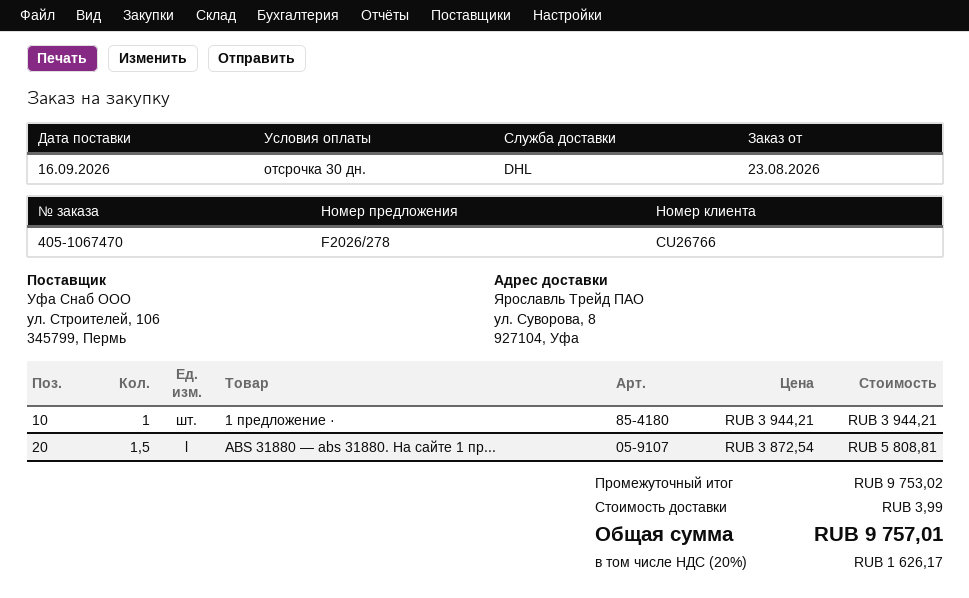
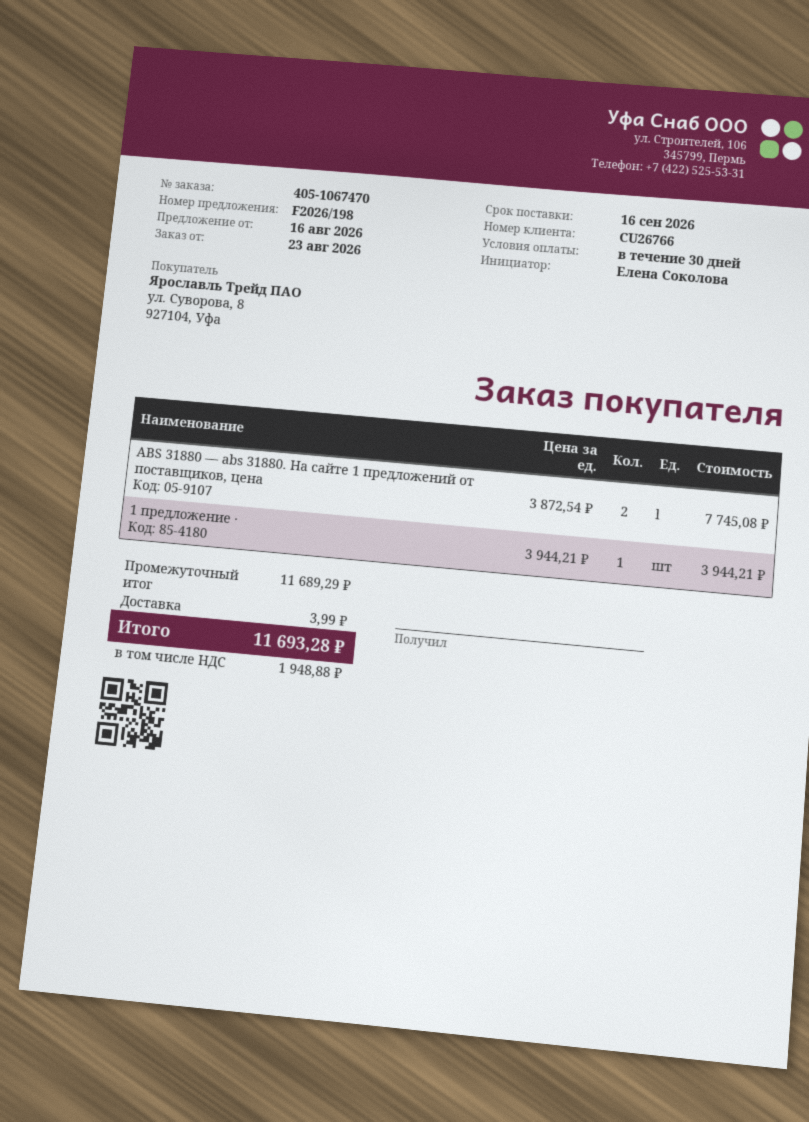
quote number: F2026/278 -> F2026/198
ABS 31880 — abs 31880. На сайте 1 пр...: 1.5 x 3872.54 = 5808.81 -> 2 x 3872.54 = 7745.08
subtotal: 9753.02 -> 11689.29
tax: 1626.17 -> 1948.88
total: 9757.01 -> 11693.28

